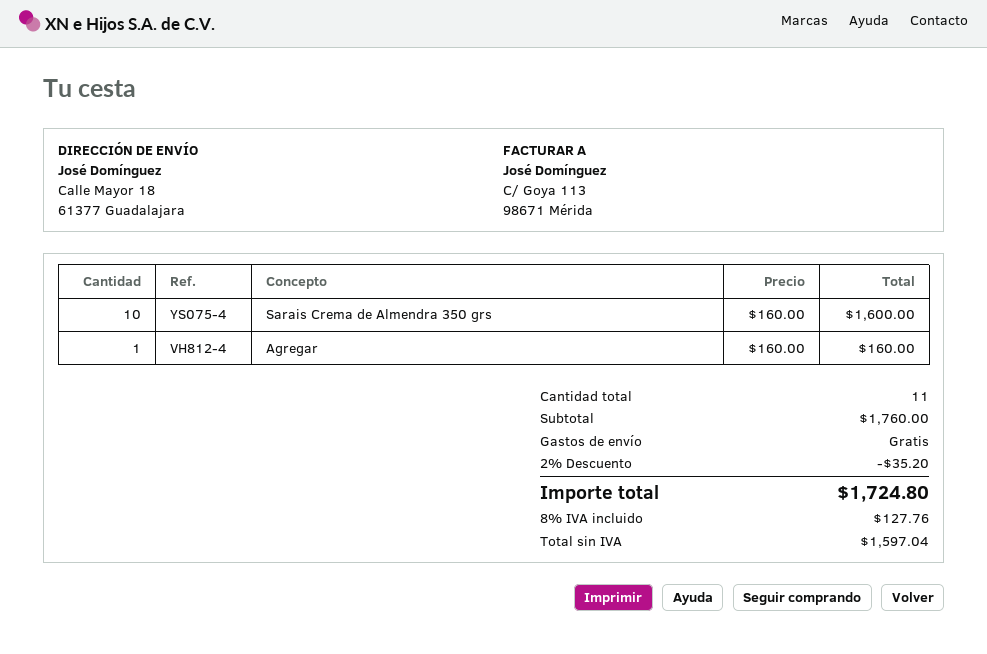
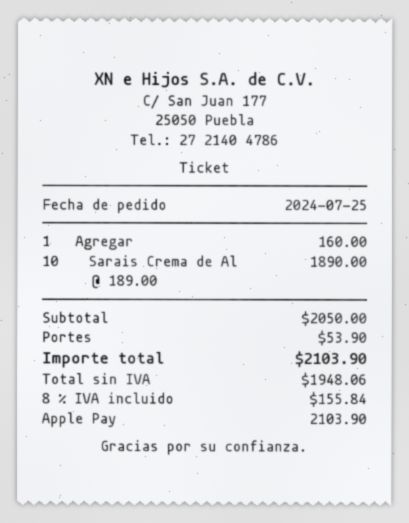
Sarais Crema de Almendra 350 grs: 10 x 160.00 = 1600.00 -> 10 x 189.00 = 1890.00
subtotal: 1760.00 -> 2050.00
discount: 2% = 35.20 -> none
shipping: 0.00 -> 53.90
net: 1597.04 -> 1948.06
tax: 8% = 127.76 -> 8% = 155.84
total: 1724.80 -> 2103.90

